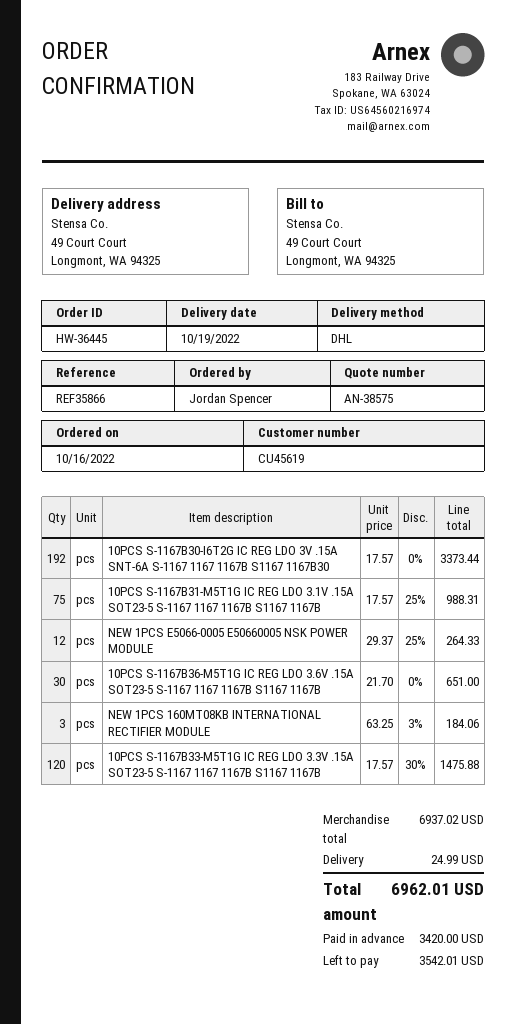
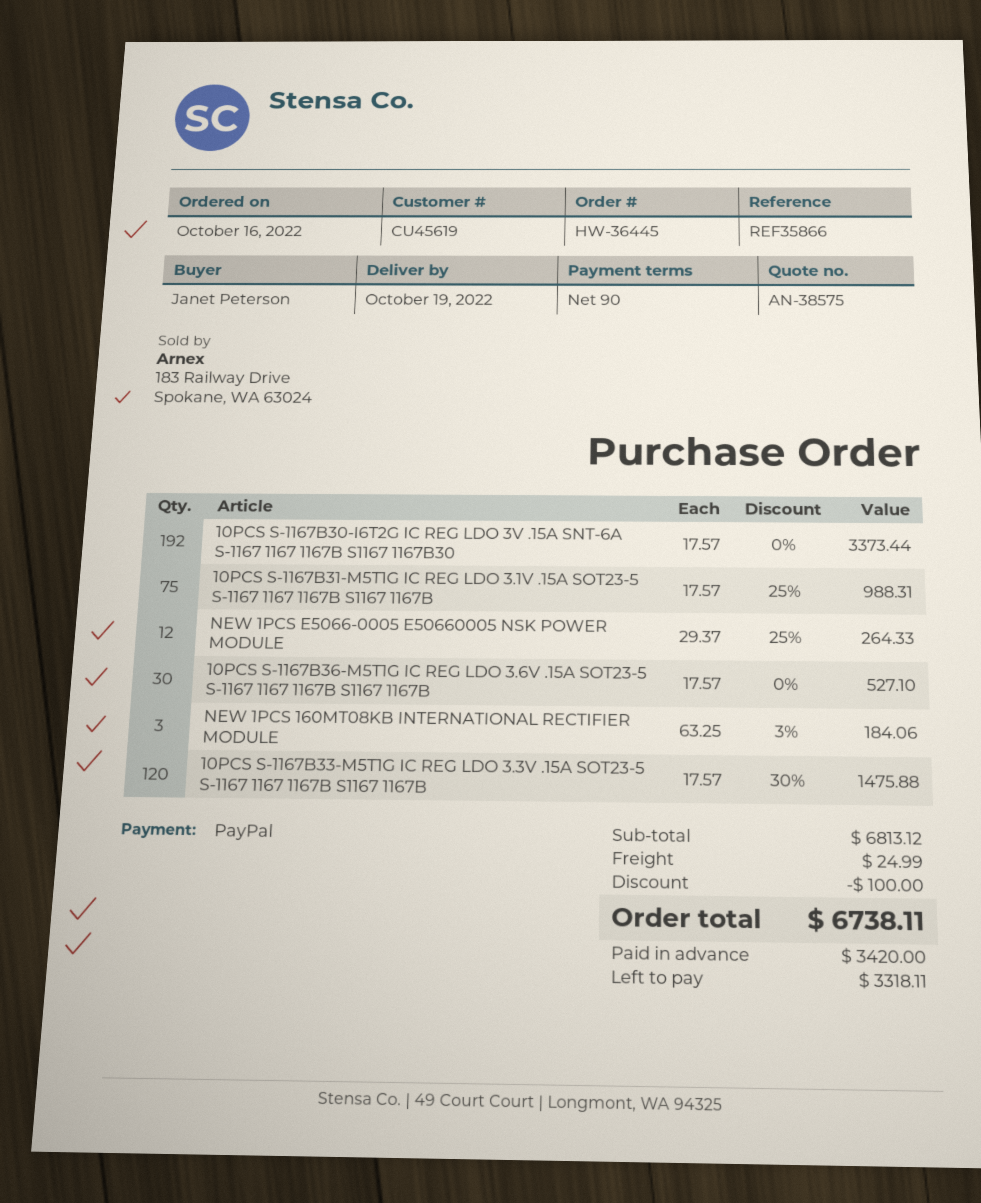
ordered by: Jordan Spencer -> Janet Peterson
10PCS S-1167B36-M5T1G IC REG LDO 3.6V .15A SOT23-5 S-1167 1167 1167B S1167 1167B: 30 x 21.70 = 651.00 -> 30 x 17.57 = 527.10
subtotal: 6937.02 -> 6813.12
discount: none -> 100.00
total: 6962.01 -> 6738.11
balance: 3542.01 -> 3318.11

